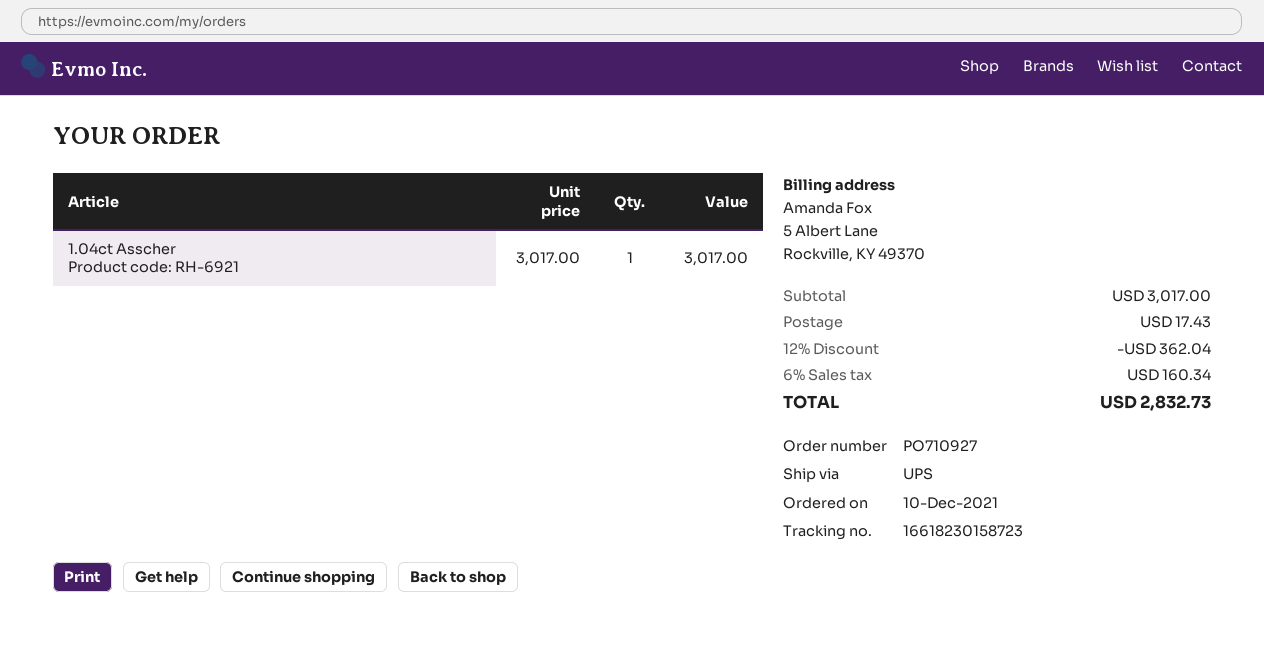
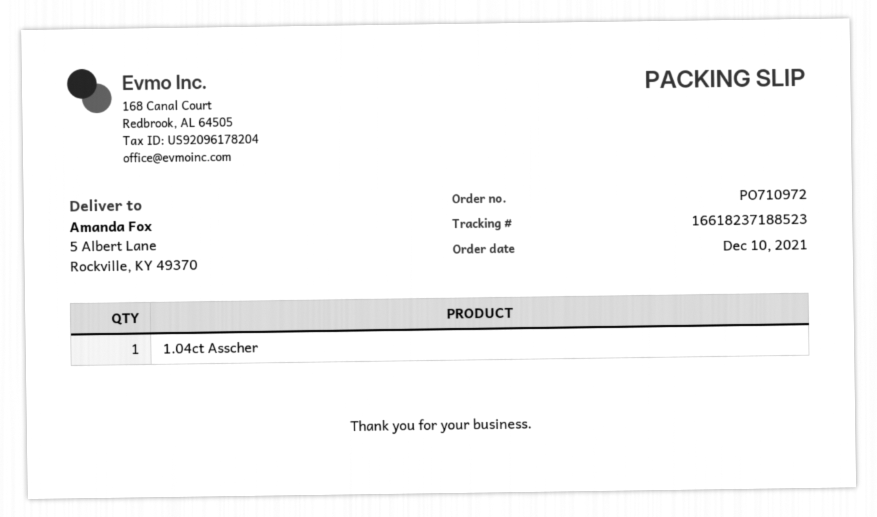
order number: PO710927 -> PO710972
tracking number: 16618230158723 -> 16618237188523

